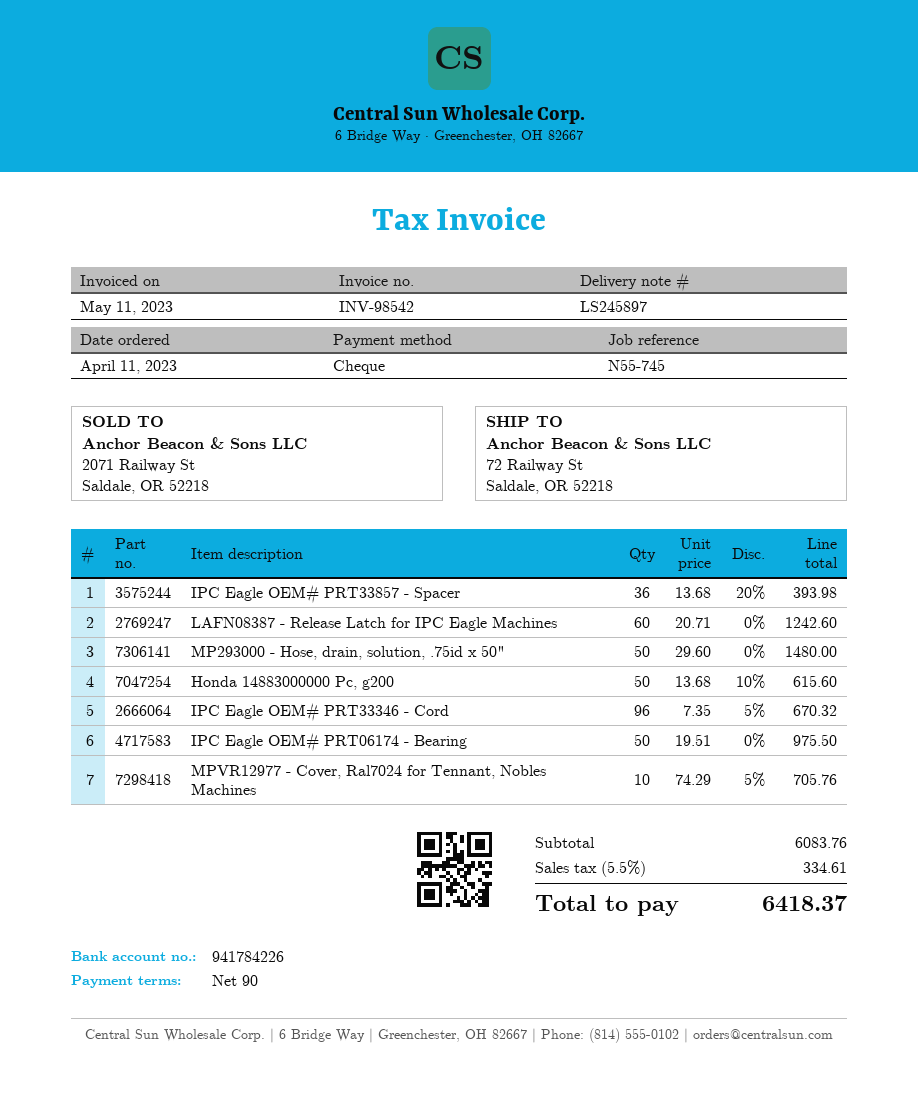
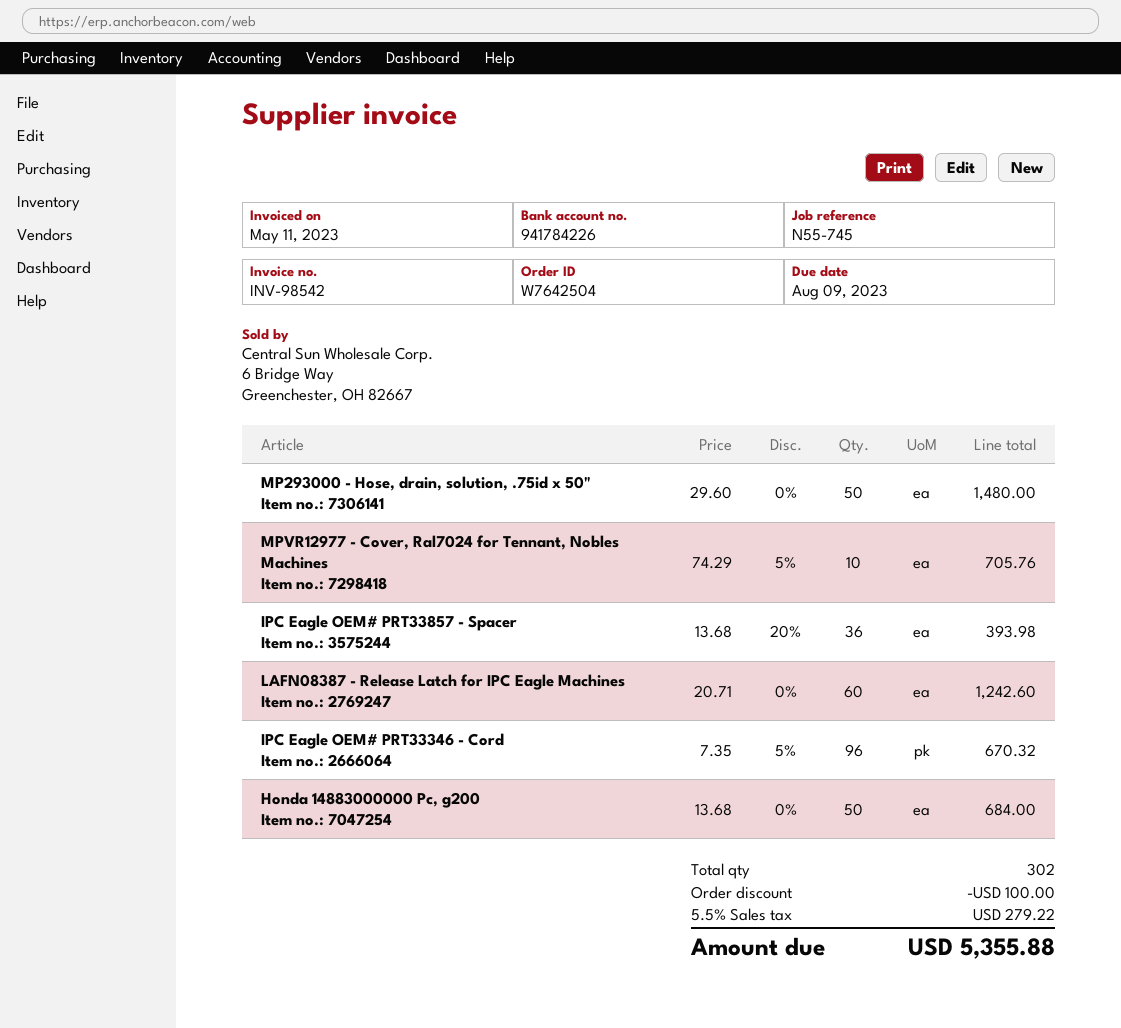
Honda 14883000000 Pc, g200: 50 x 13.68 - 10% = 615.60 -> 50 x 13.68 = 684.00
IPC Eagle OEM# PRT06174 - Bearing: 50 x 19.51 = 975.50 -> none
discount: none -> 100.00
tax: 5.5% = 334.61 -> 5.5% = 279.22
total: 6418.37 -> 5355.88

